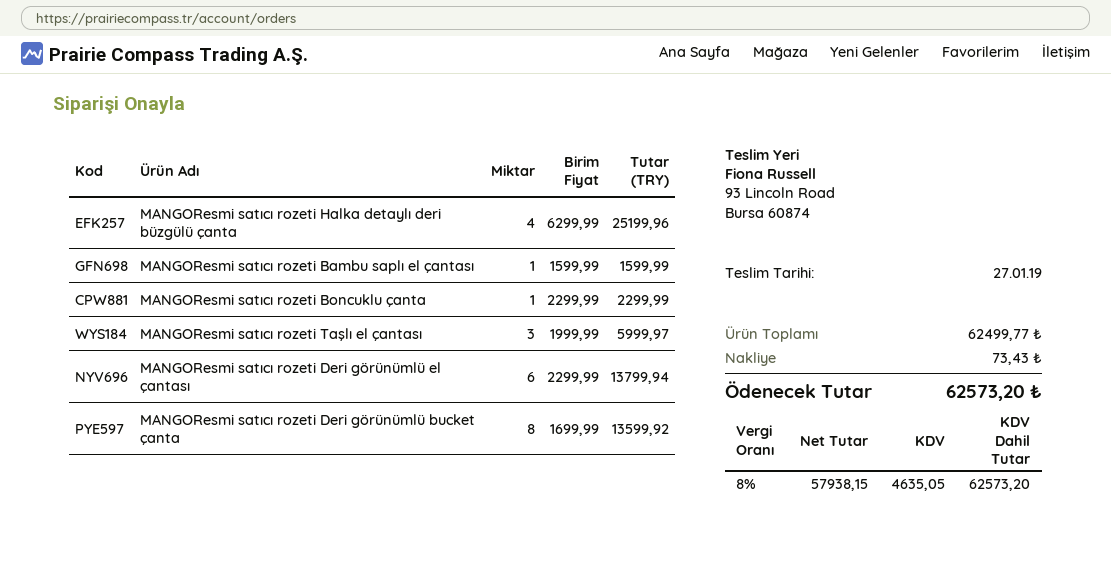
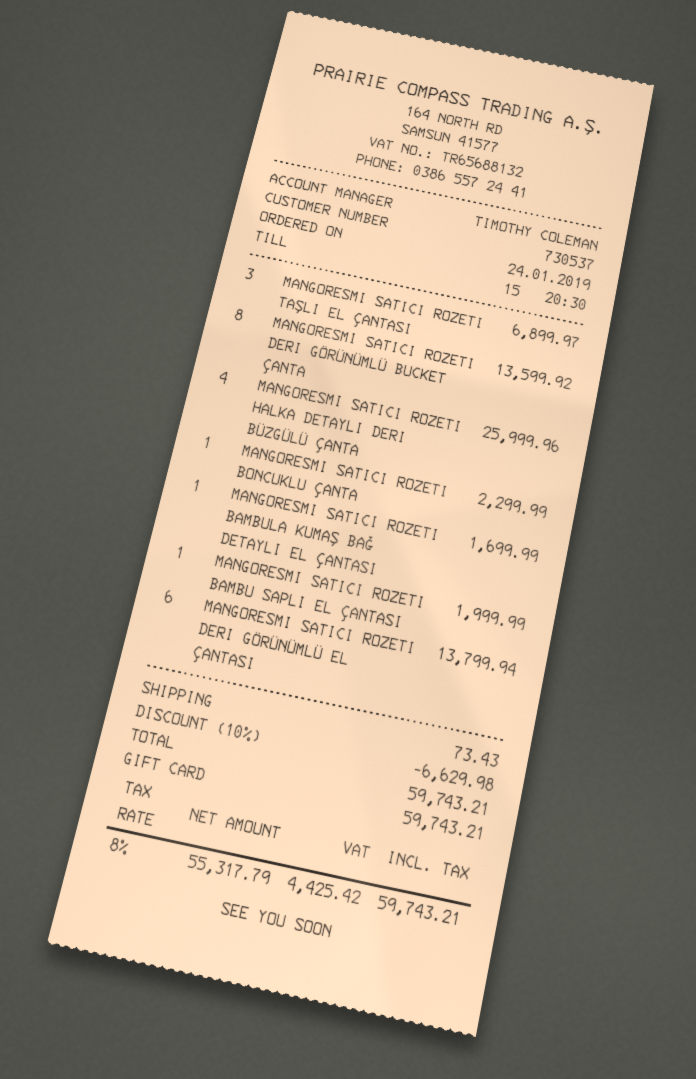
MANGOResmi satıcı rozeti Halka detaylı deri büzgülü çanta: 4 for 25199.96 -> 4 for 25999.96
MANGOResmi satıcı rozeti Bambu saplı el çantası: 1 for 1599.99 -> 1 for 1999.99
MANGOResmi satıcı rozeti Taşlı el çantası: 3 for 5999.97 -> 3 for 6899.97
MANGORESMI SATICI ROZETI BAMBULA KUMAŞ BAĞ DETAYLI EL ÇANTASI: none -> 1 for 1699.99
discount: none -> 10% = 6629.98
net: 57938.15 -> 55317.79
tax: 8% = 4635.05 -> 8% = 4425.42
total: 62573.20 -> 59743.21

